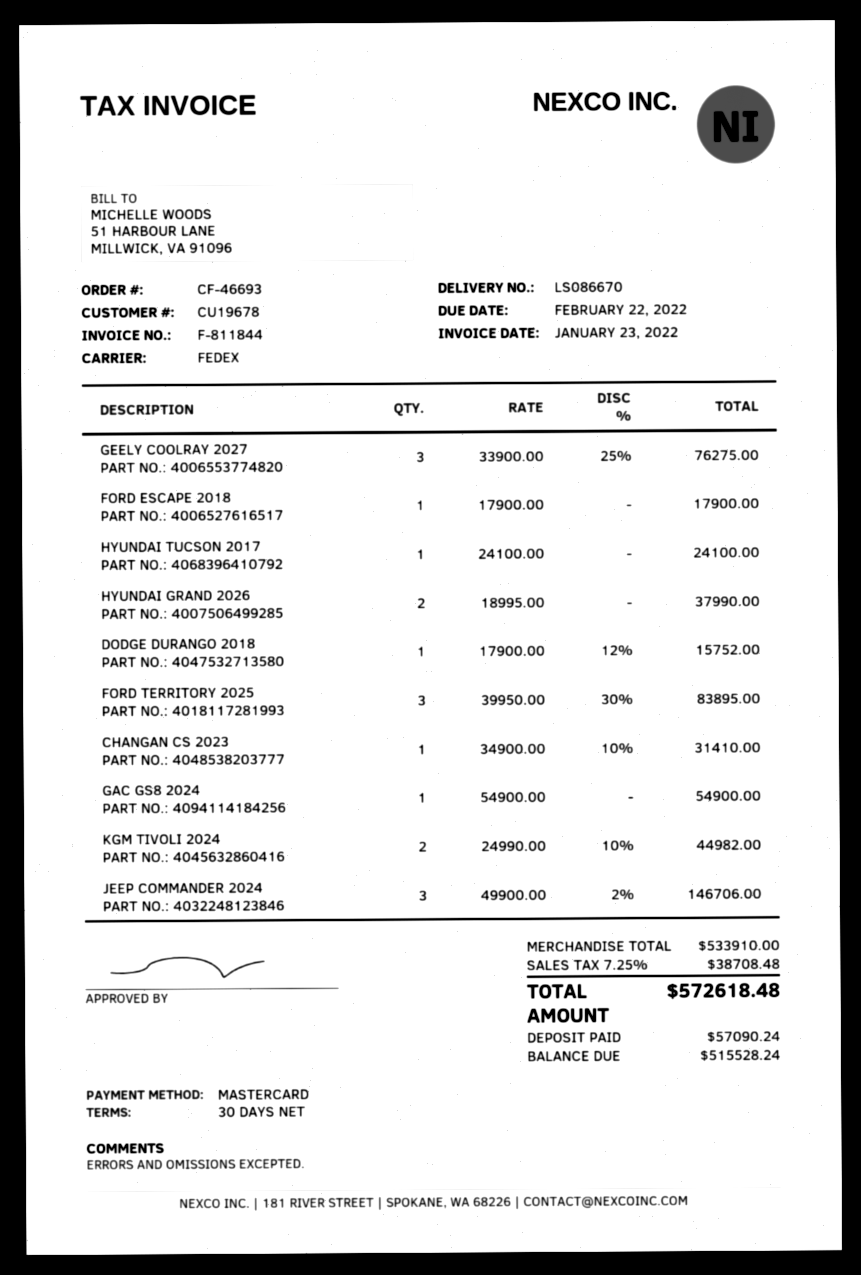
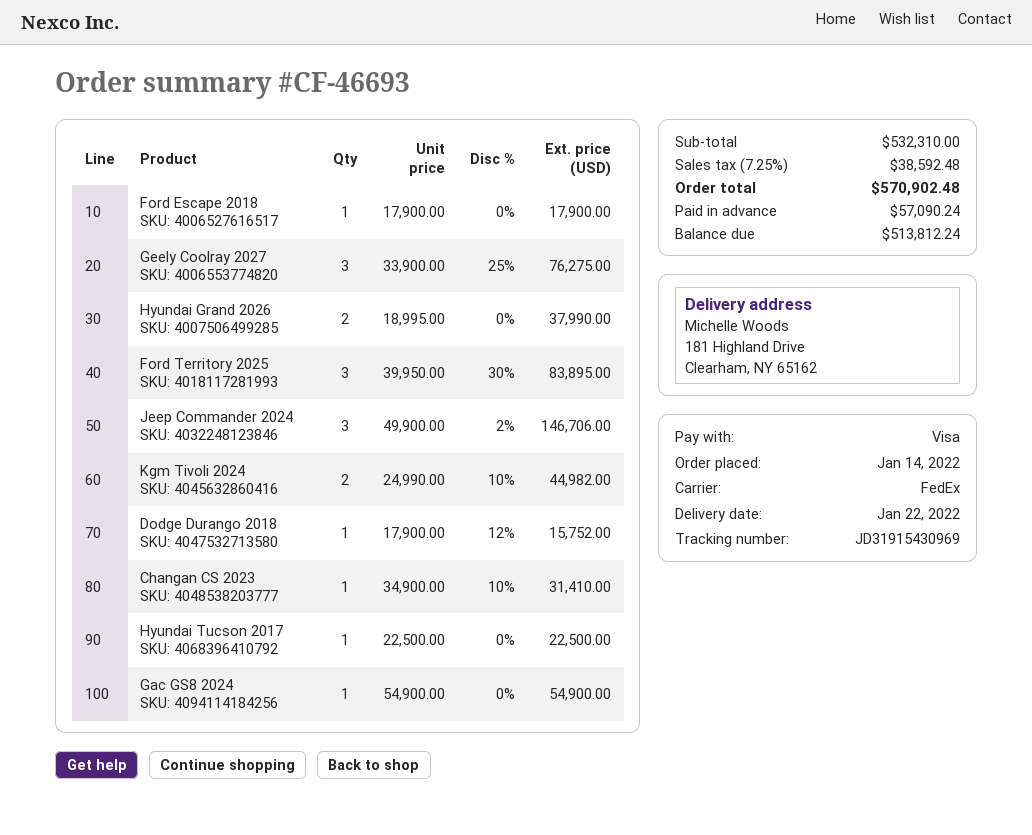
payment method: Mastercard -> Visa
HYUNDAI TUCSON 2017: 1 x 24100.00 = 24100.00 -> 1 x 22500.00 = 22500.00
subtotal: 533910.00 -> 532310.00
tax: 7.25% = 38708.48 -> 7.25% = 38592.48
total: 572618.48 -> 570902.48
balance: 515528.24 -> 513812.24

